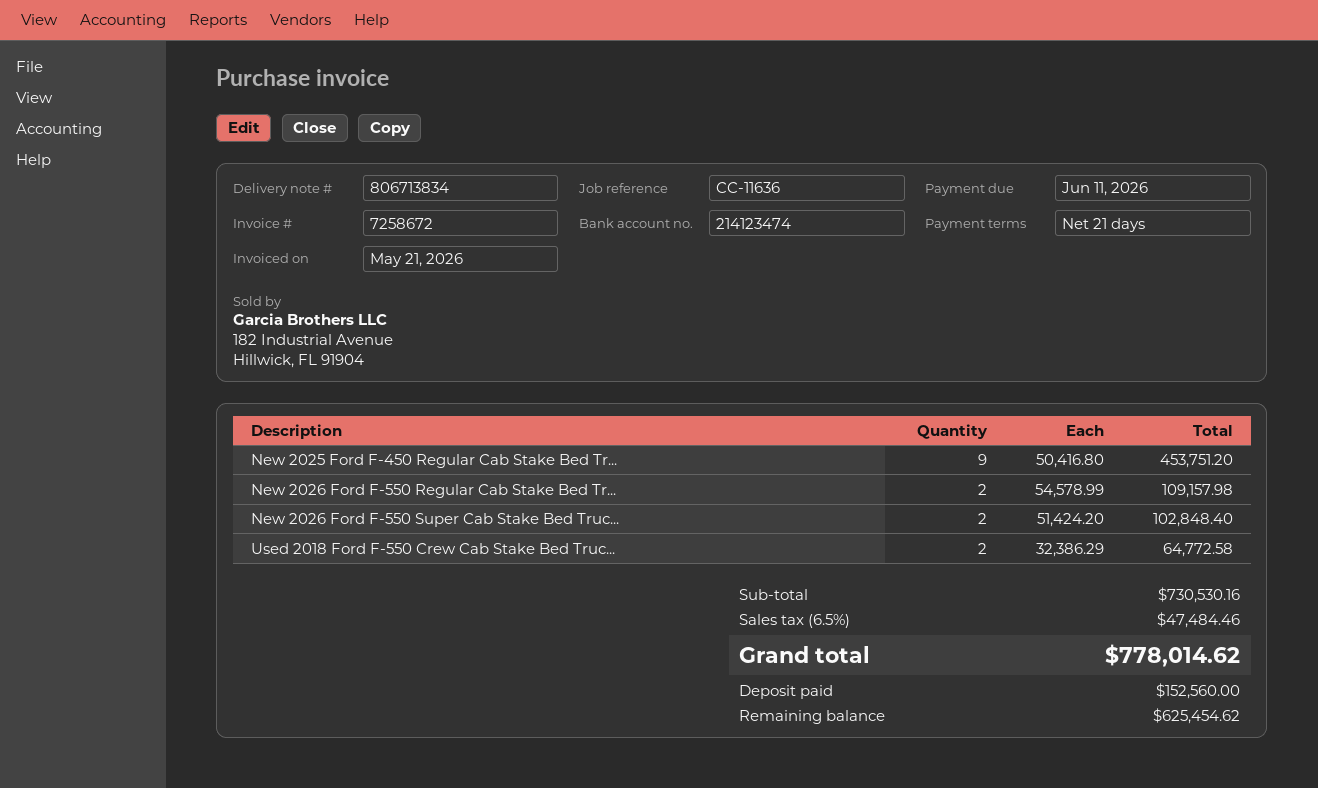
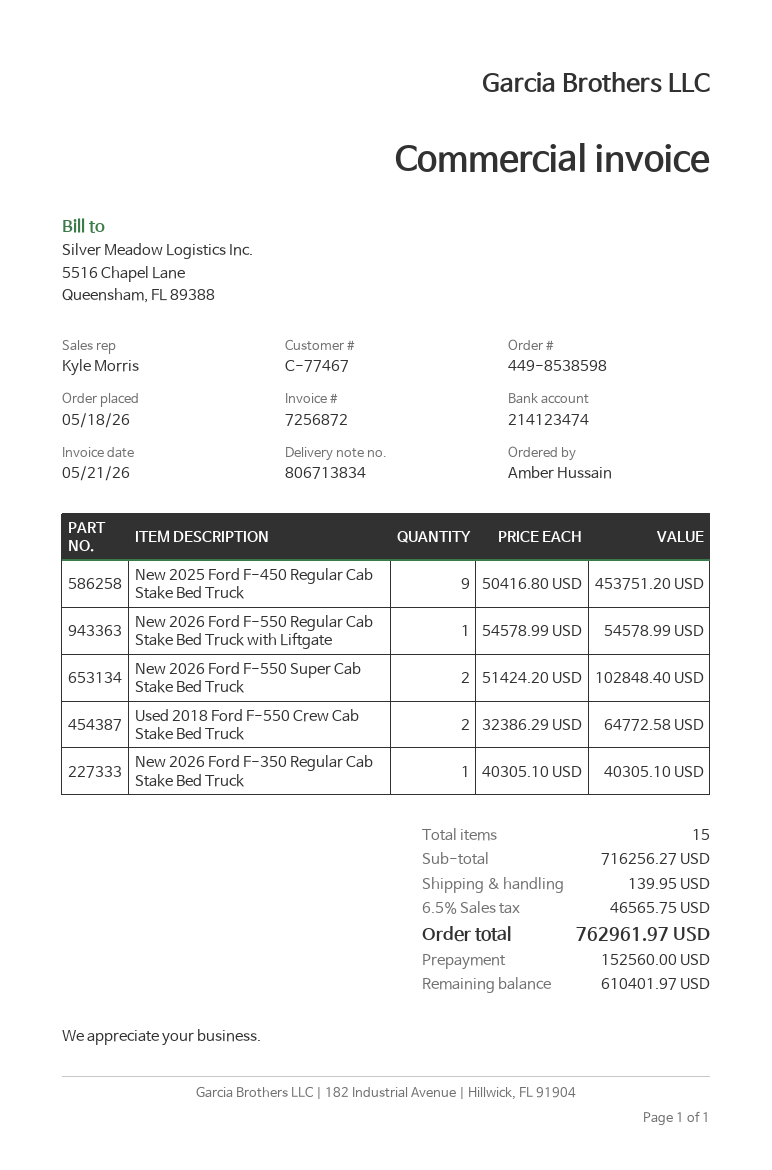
invoice number: 7258672 -> 7256872
New 2026 Ford F-550 Regular Cab Stake Bed Tr...: 2 x 54578.99 = 109157.98 -> 1 x 54578.99 = 54578.99
New 2026 Ford F-350 Regular Cab Stake Bed Truck: none -> 1 x 40305.10 = 40305.10
subtotal: 730530.16 -> 716256.27
shipping: none -> 139.95
tax: 6.5% = 47484.46 -> 6.5% = 46565.75
total: 778014.62 -> 762961.97
balance: 625454.62 -> 610401.97

